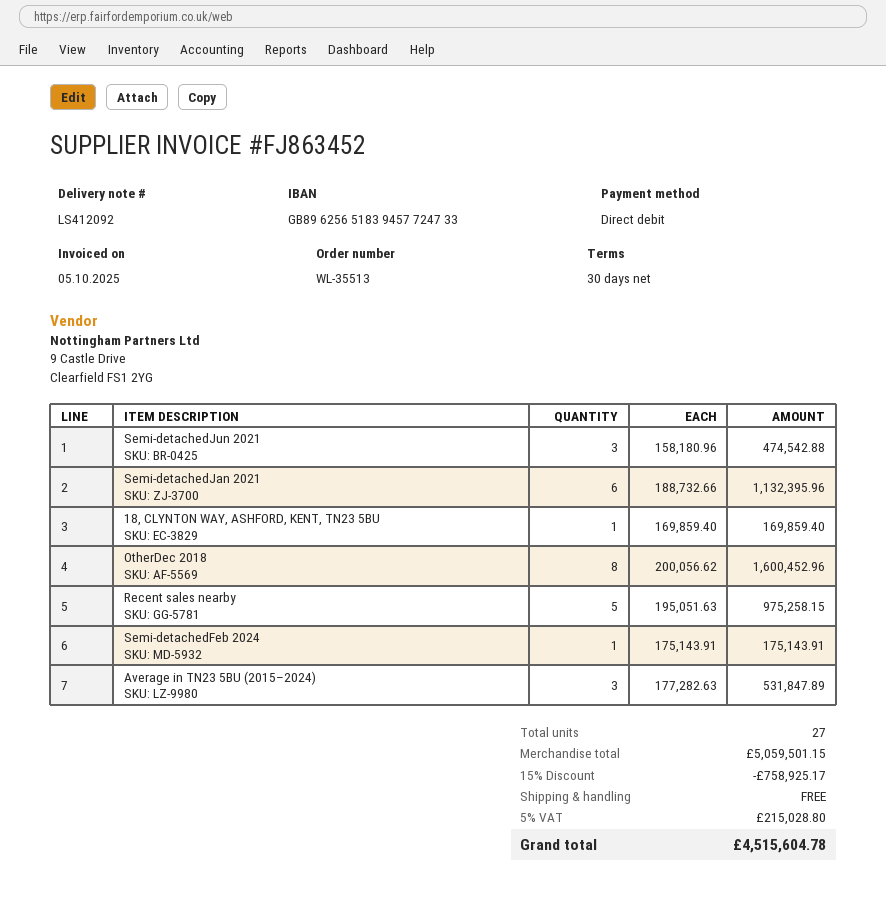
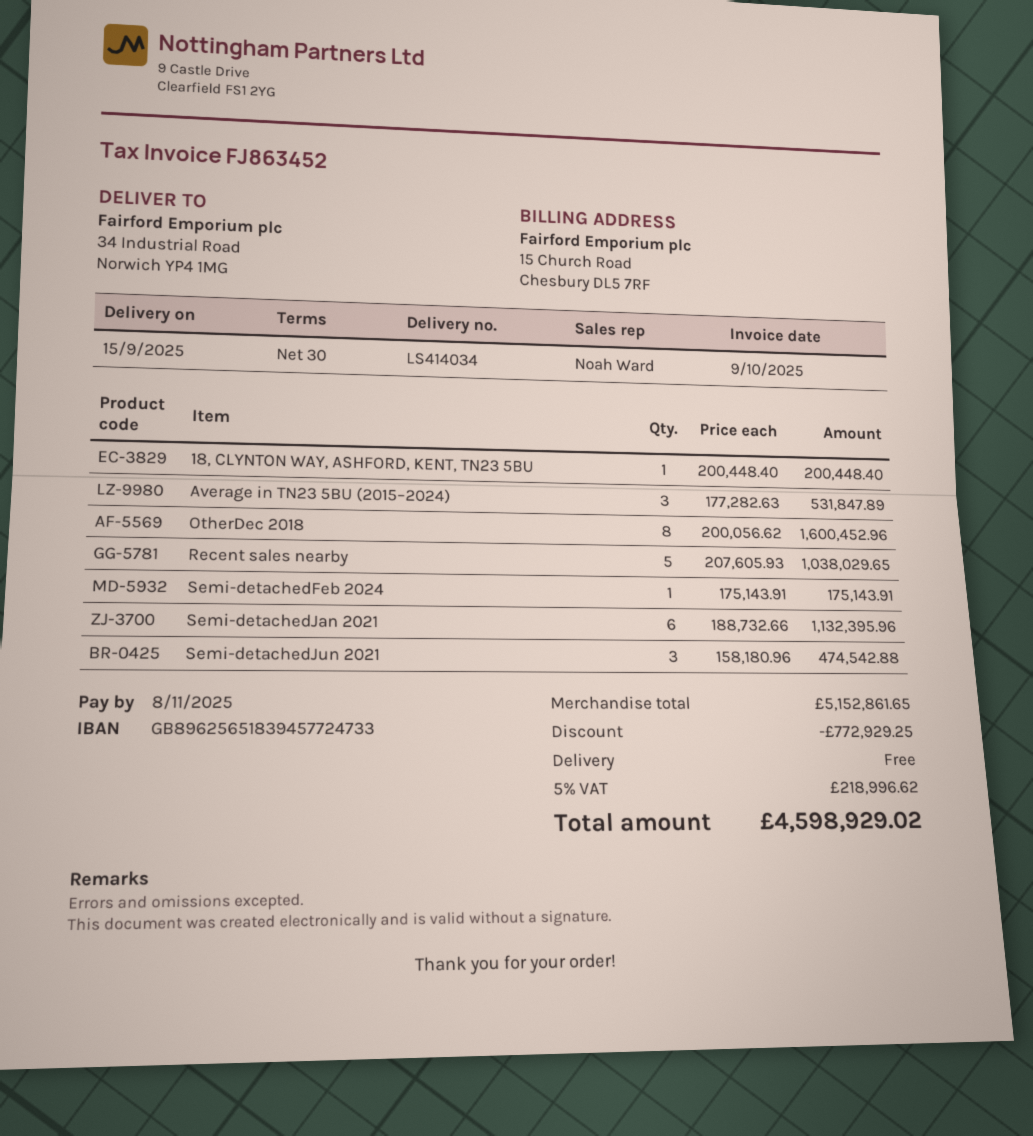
delivery note number: LS412092 -> LS414034
invoice date: 2025-10-05 -> 2025-10-09
18, CLYNTON WAY, ASHFORD, KENT, TN23 5BU: 1 x 169859.40 = 169859.40 -> 1 x 200448.40 = 200448.40
Recent sales nearby: 5 x 195051.63 = 975258.15 -> 5 x 207605.93 = 1038029.65
subtotal: 5059501.15 -> 5152861.65
discount: 758925.17 -> 772929.25
tax: 5% = 215028.80 -> 5% = 218996.62
total: 4515604.78 -> 4598929.02

